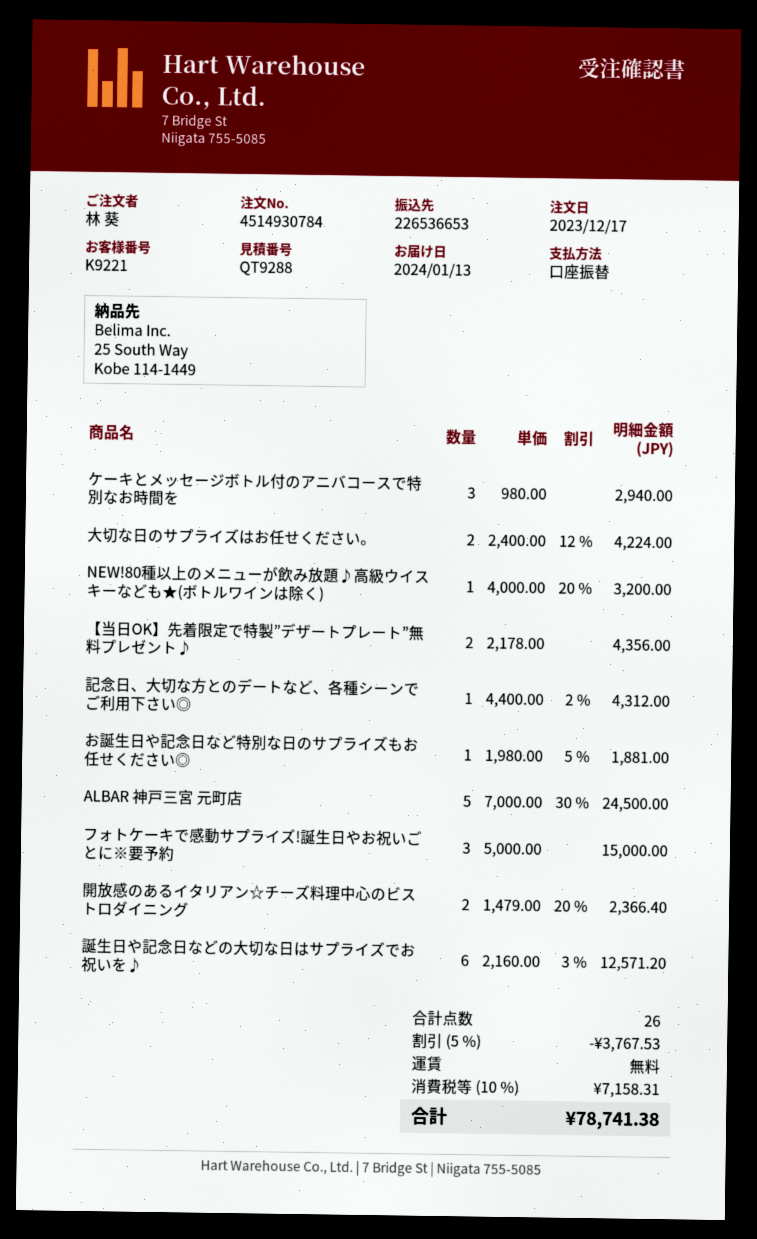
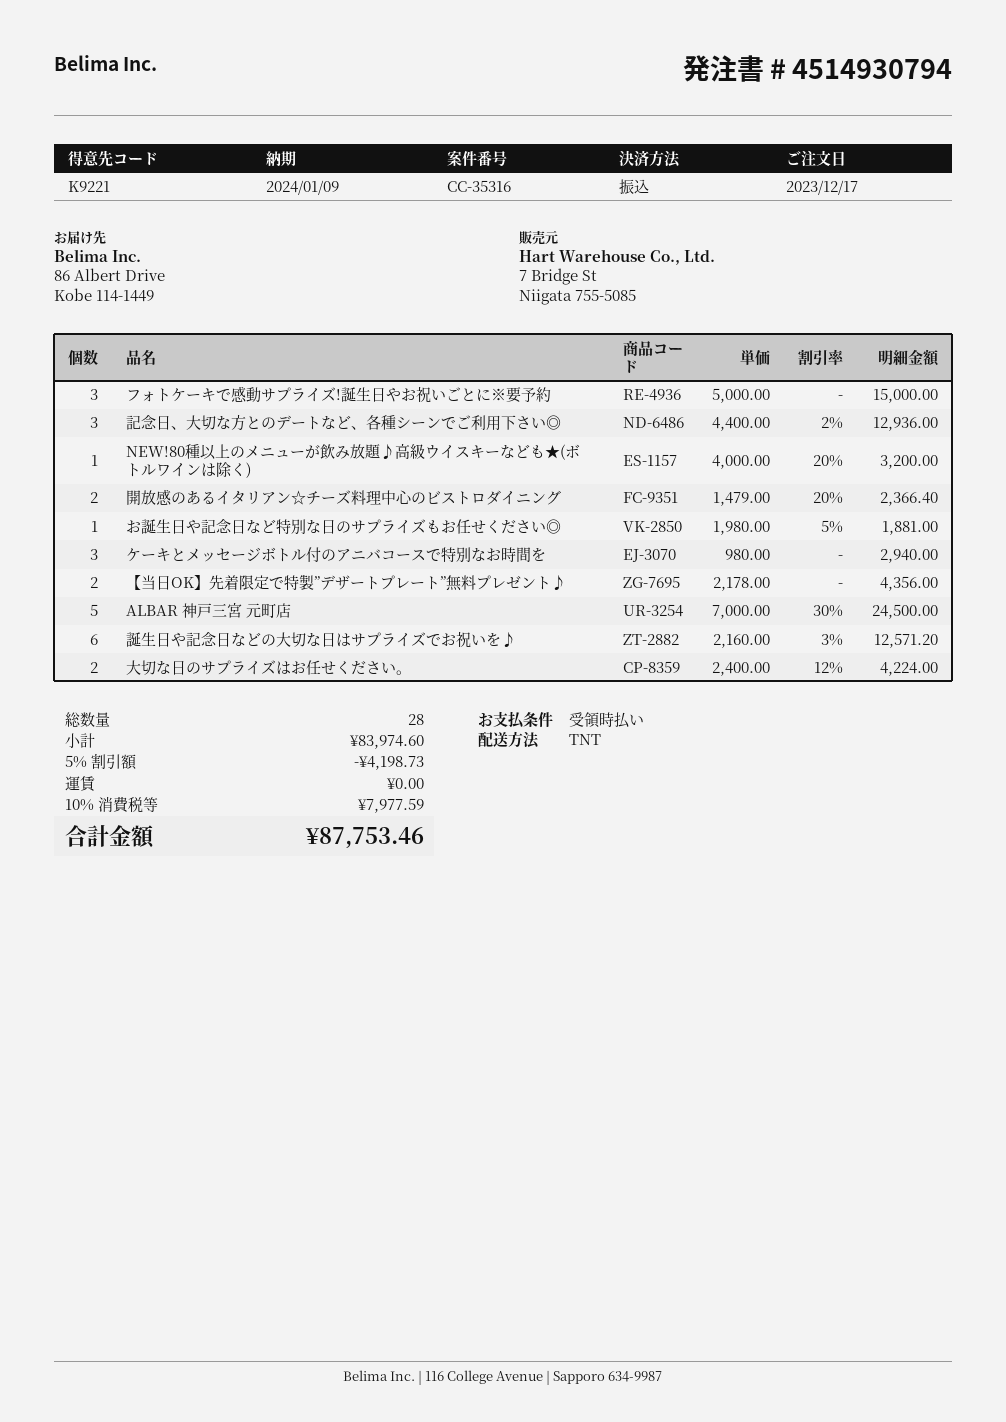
order number: 4514930784 -> 4514930794
delivery date: 2024-01-13 -> 2024-01-09
payment method: direct debit -> bank transfer
ship to: 25 South Way, Kobe 114-1449 -> 86 Albert Drive, Kobe 114-1449
記念日、大切な方とのデートなど、各種シーンでご利用下さい◎: 1 x 4400.00 - 2% = 4312.00 -> 3 x 4400.00 - 2% = 12936.00
total quantity: 26 -> 28
discount: 5% = 3767.53 -> 5% = 4198.73
tax: 10% = 7158.31 -> 10% = 7977.59
total: 78741.38 -> 87753.46

